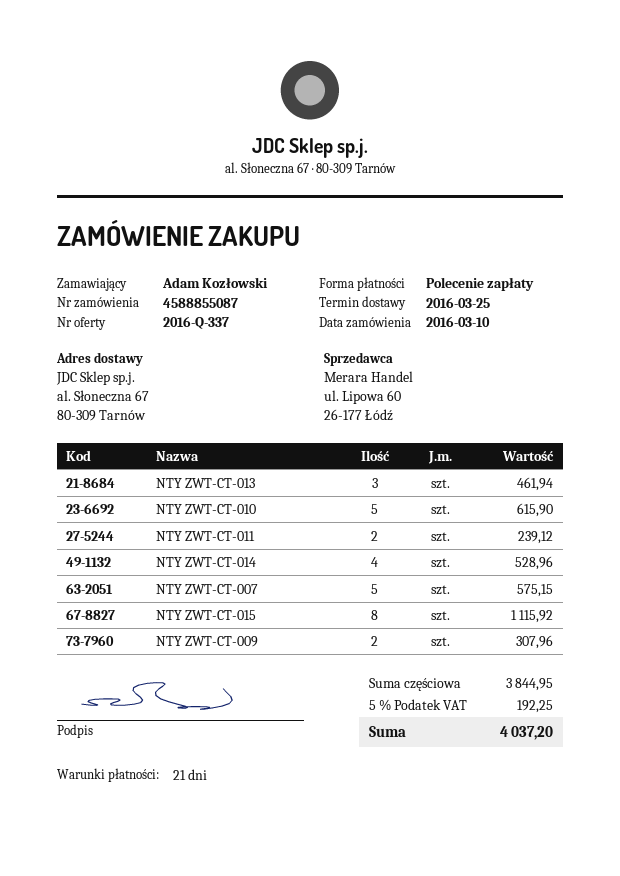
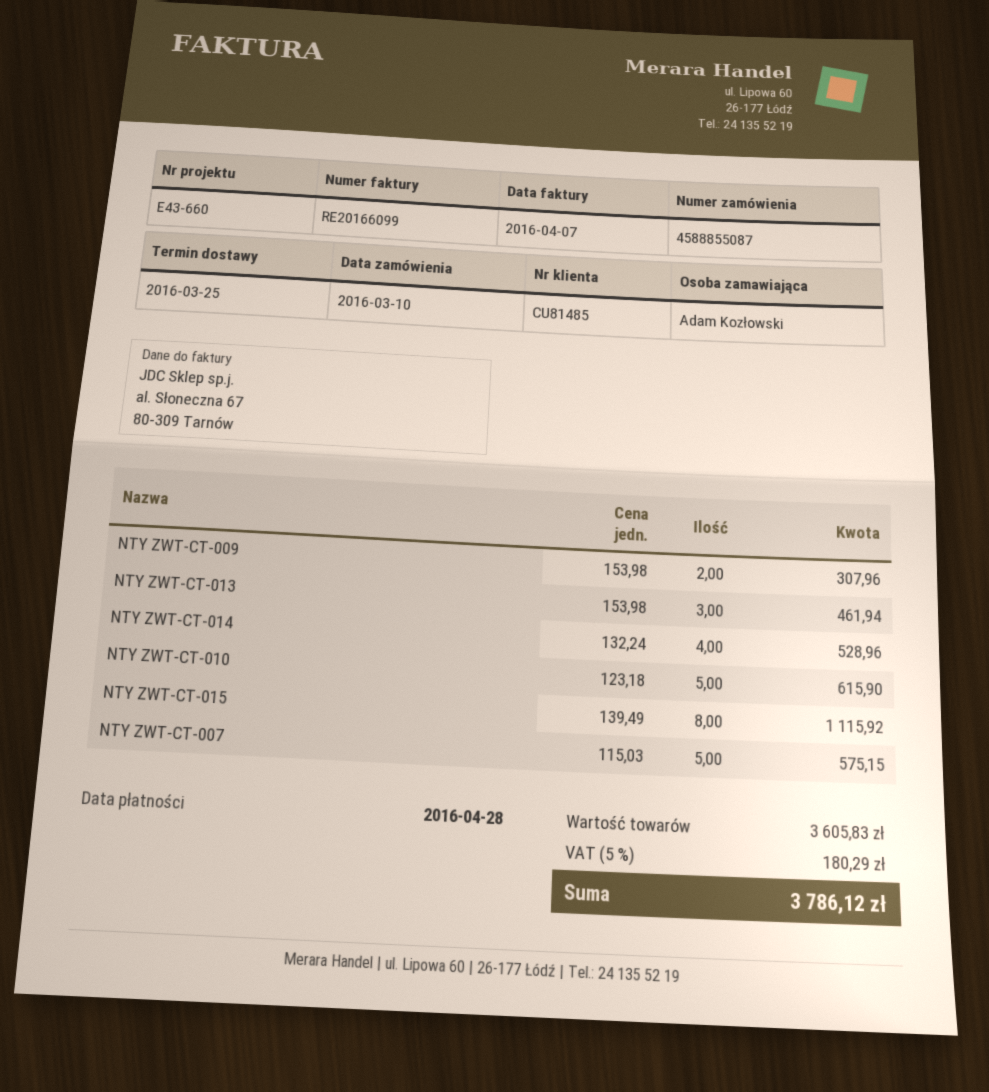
NTY ZWT-CT-011: 2 for 239.12 -> none
subtotal: 3844.95 -> 3605.83
tax: 5% = 192.25 -> 5% = 180.29
total: 4037.20 -> 3786.12

